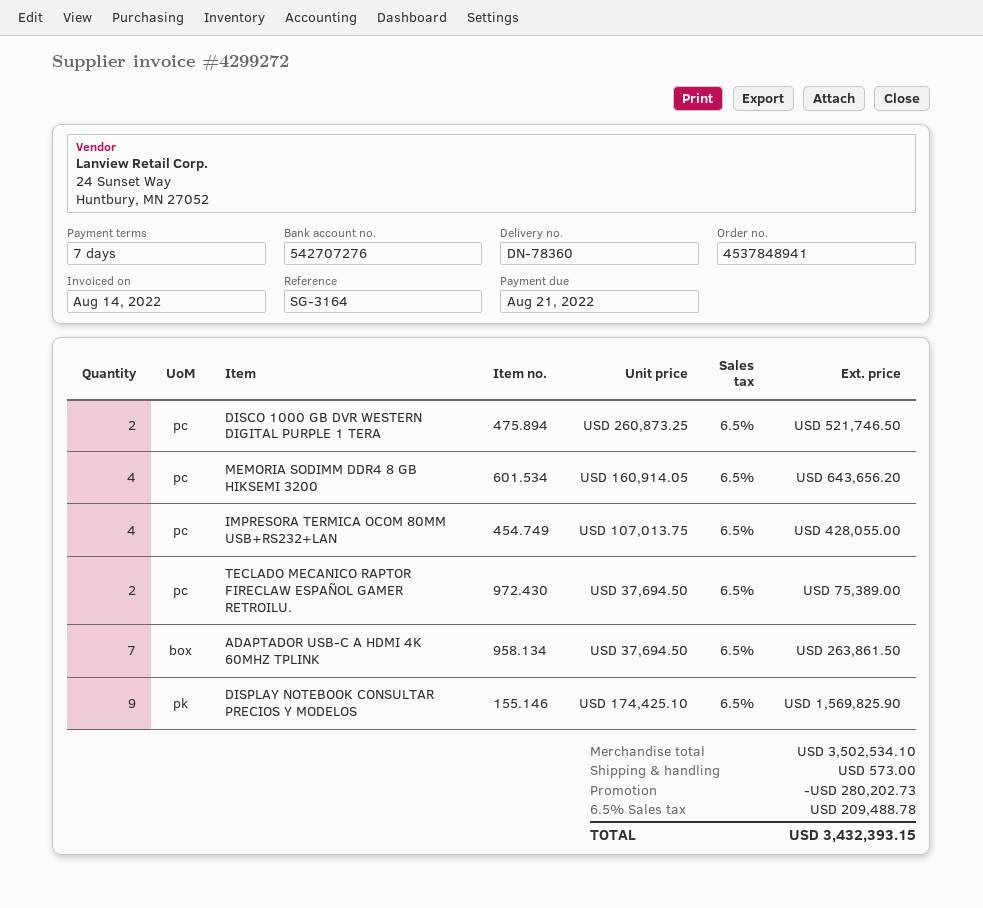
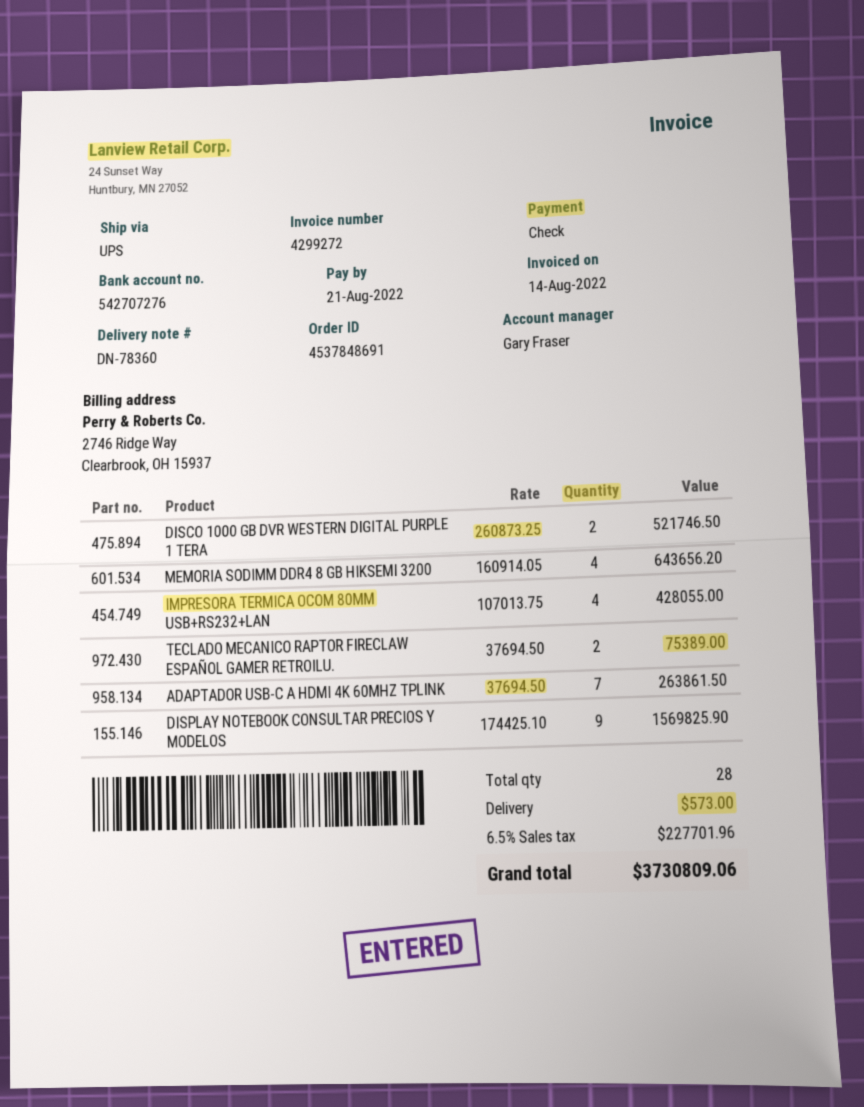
order number: 4537848941 -> 4537848691
discount: 280202.73 -> none
tax: 6.5% = 209488.78 -> 6.5% = 227701.96
total: 3432393.15 -> 3730809.06

